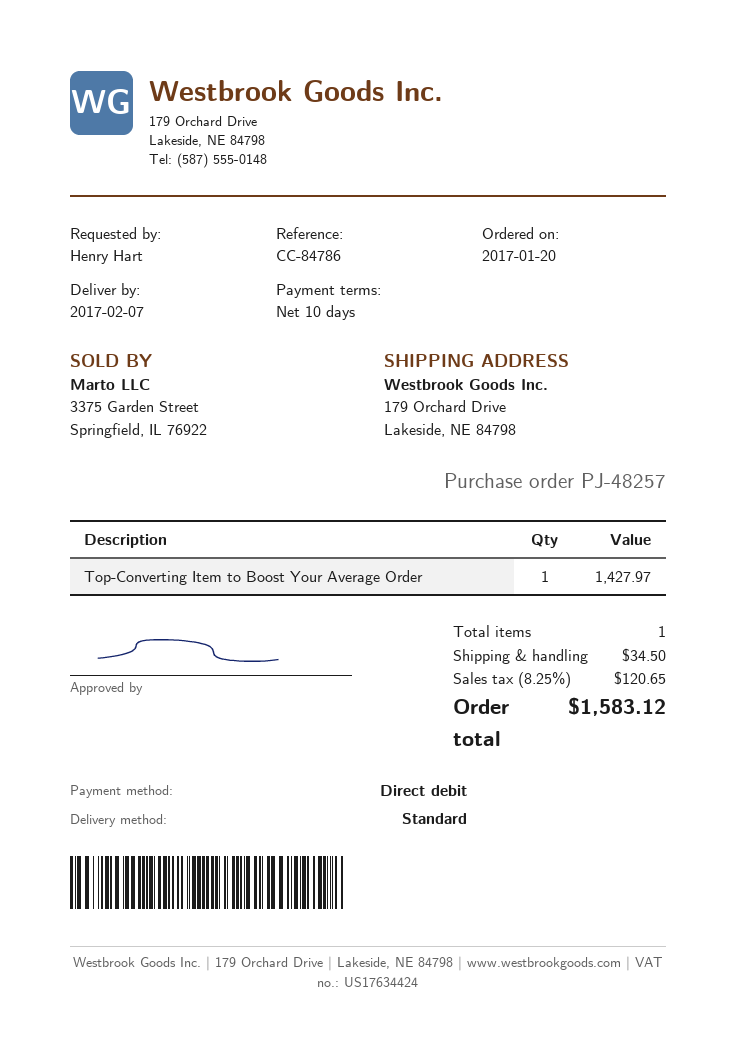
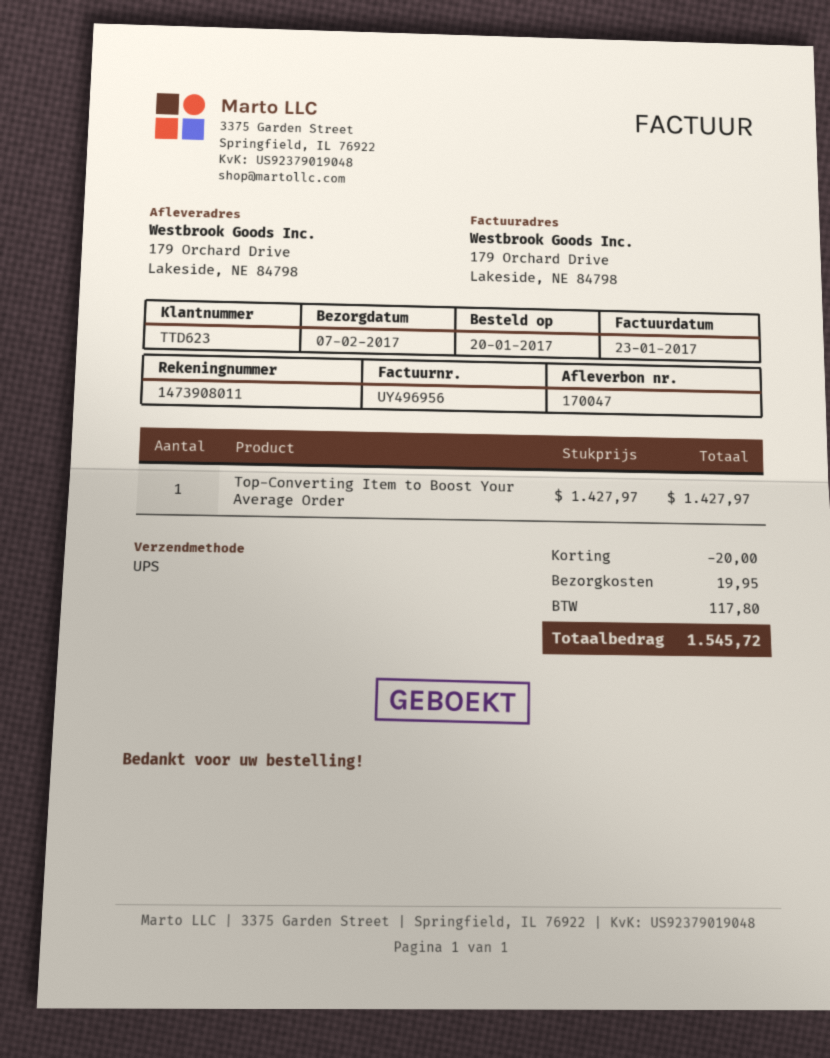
shipping method: standard -> UPS
discount: none -> 20.00
shipping: 34.50 -> 19.95
tax: 120.65 -> 117.80
total: 1583.12 -> 1545.72

